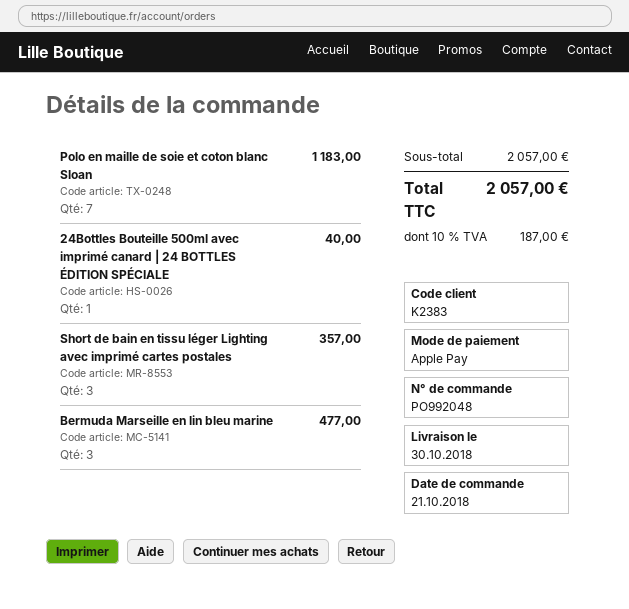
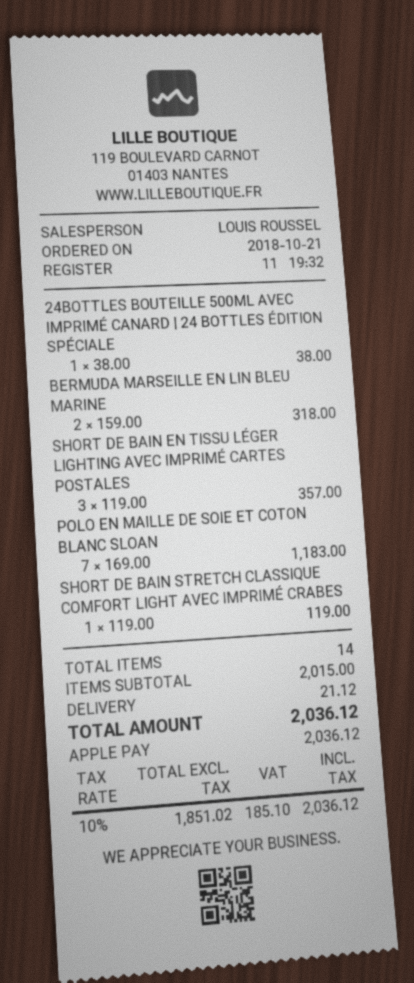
24Bottles Bouteille 500ml avec imprimé canard | 24 BOTTLES ÉDITION SPÉCIALE: 1 for 40.00 -> 1 for 38.00
Bermuda Marseille en lin bleu marine: 3 for 477.00 -> 2 for 318.00
SHORT DE BAIN STRETCH CLASSIQUE COMFORT LIGHT AVEC IMPRIMÉ CRABES: none -> 1 for 119.00
subtotal: 2057.00 -> 2015.00
shipping: none -> 21.12
tax: 10% = 187.00 -> 10% = 185.10
total: 2057.00 -> 2036.12

